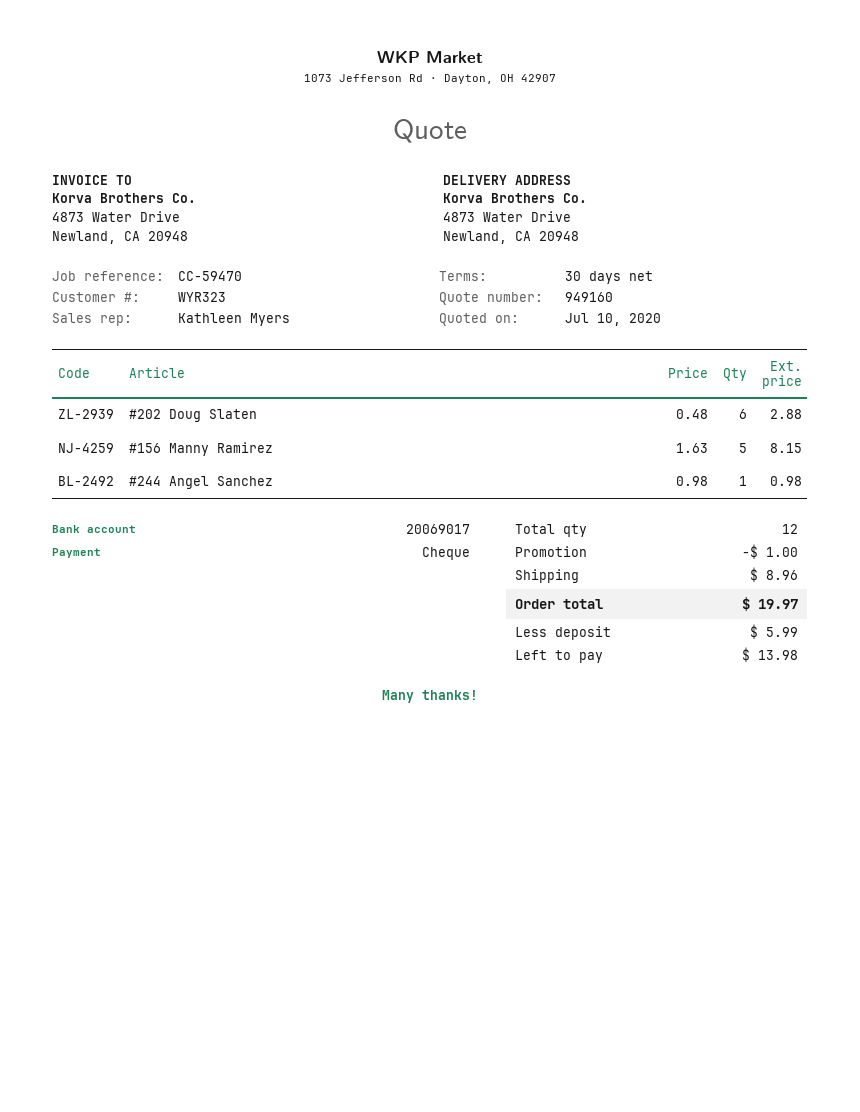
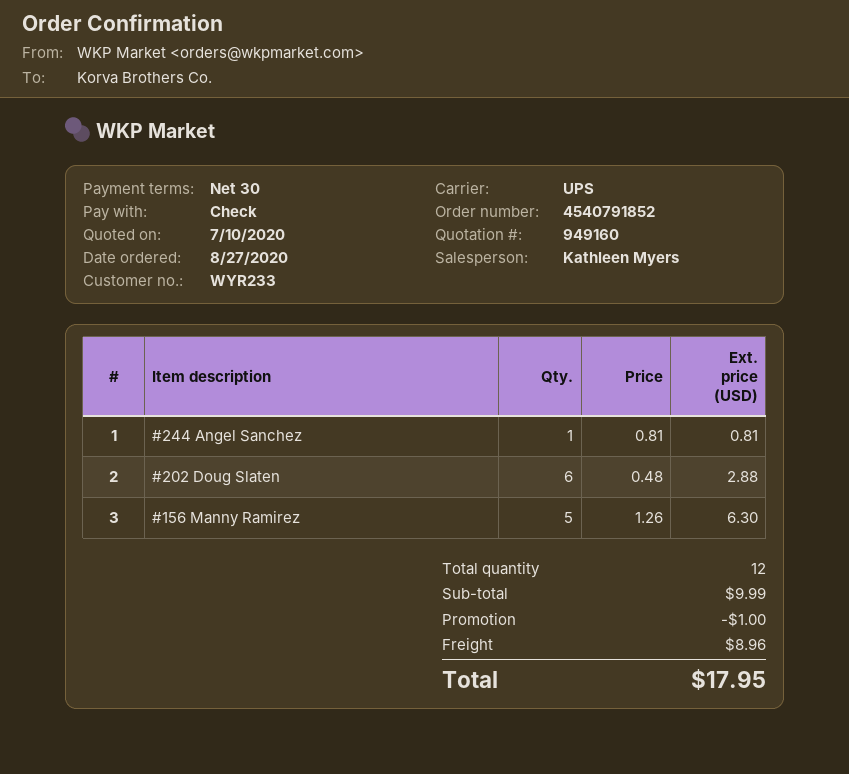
customer number: WYR323 -> WYR233
#156 Manny Ramirez: 5 x 1.63 = 8.15 -> 5 x 1.26 = 6.30
#244 Angel Sanchez: 1 x 0.98 = 0.98 -> 1 x 0.81 = 0.81
total: 19.97 -> 17.95

